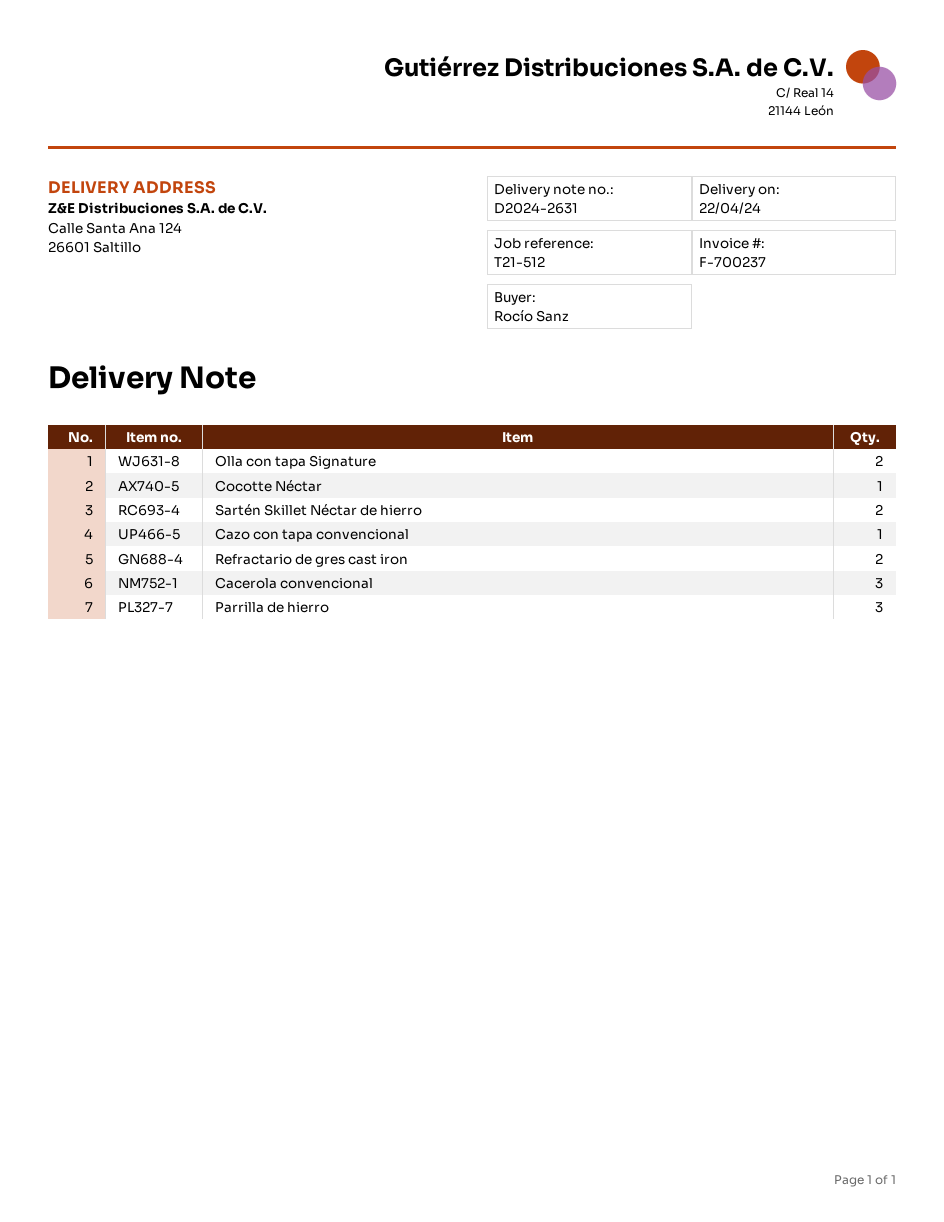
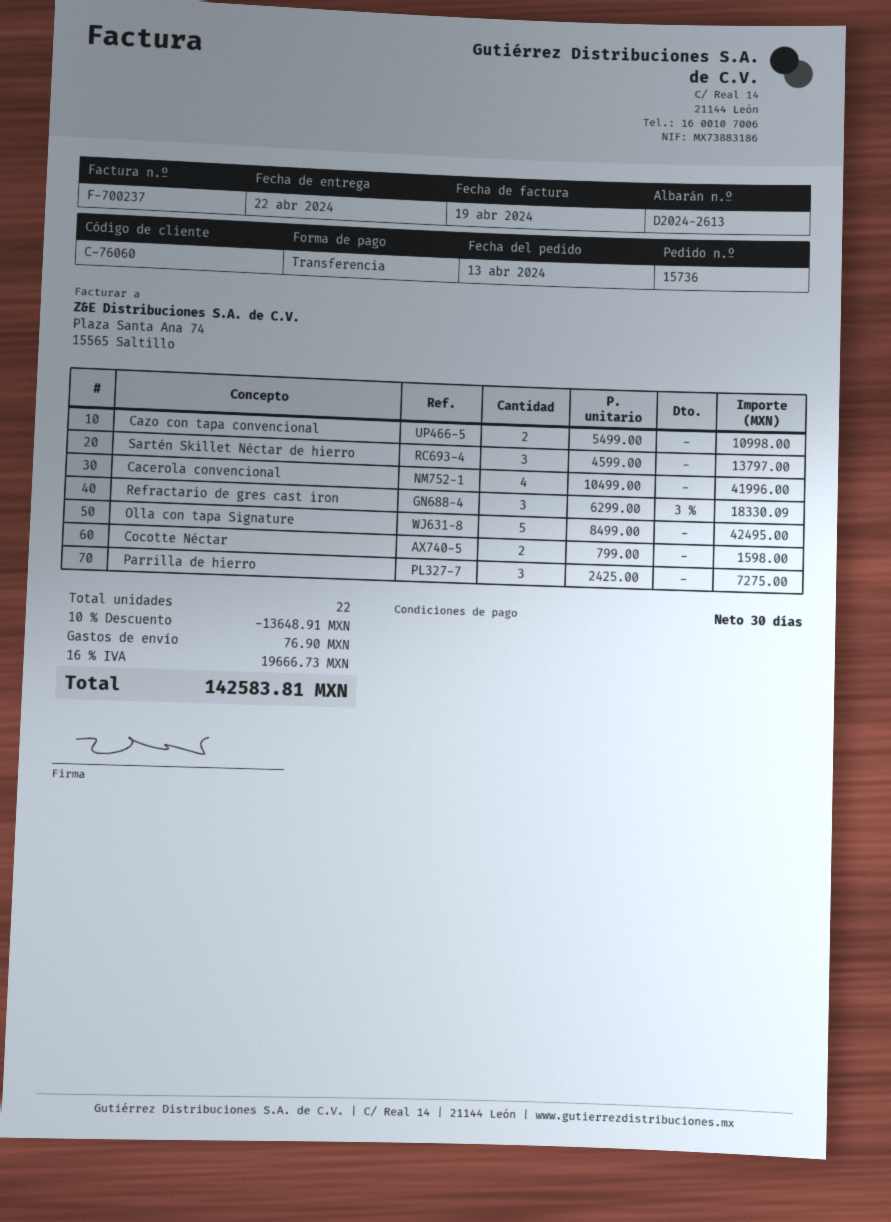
delivery note number: D2024-2631 -> D2024-2613
Olla con tapa Signature: 2 -> 5
Cocotte Néctar: 1 -> 2
Sartén Skillet Néctar de hierro: 2 -> 3
Cazo con tapa convencional: 1 -> 2
Refractario de gres cast iron: 2 -> 3
Cacerola convencional: 3 -> 4

